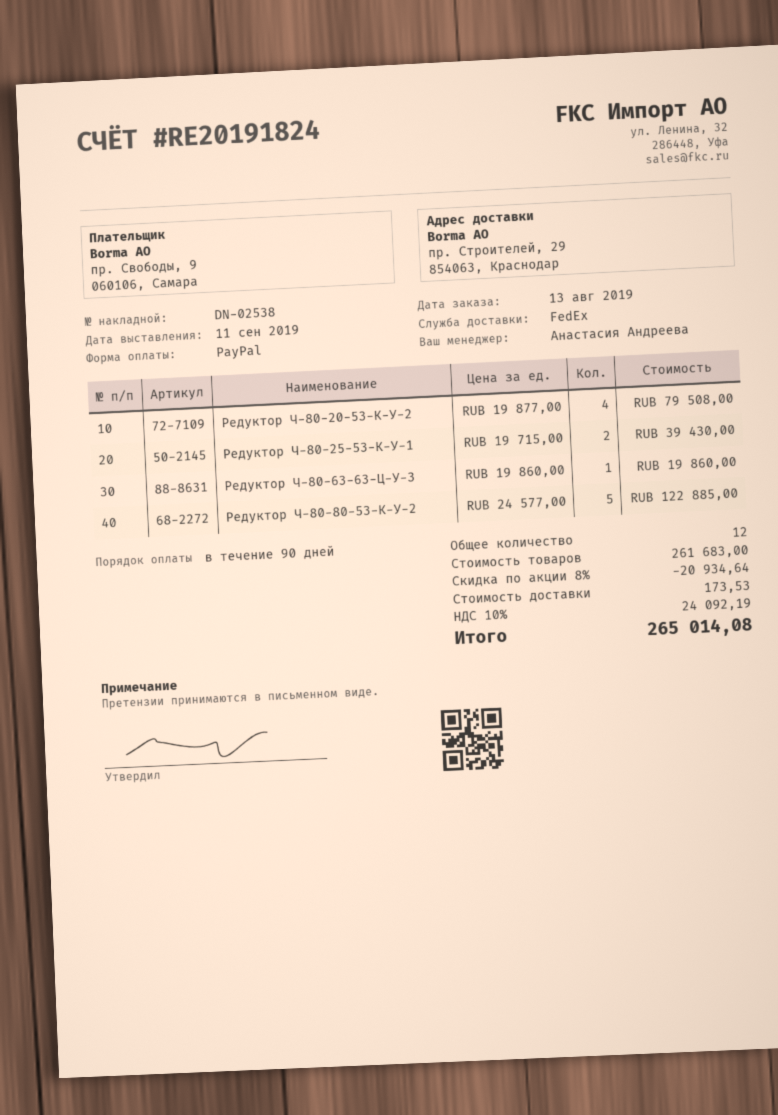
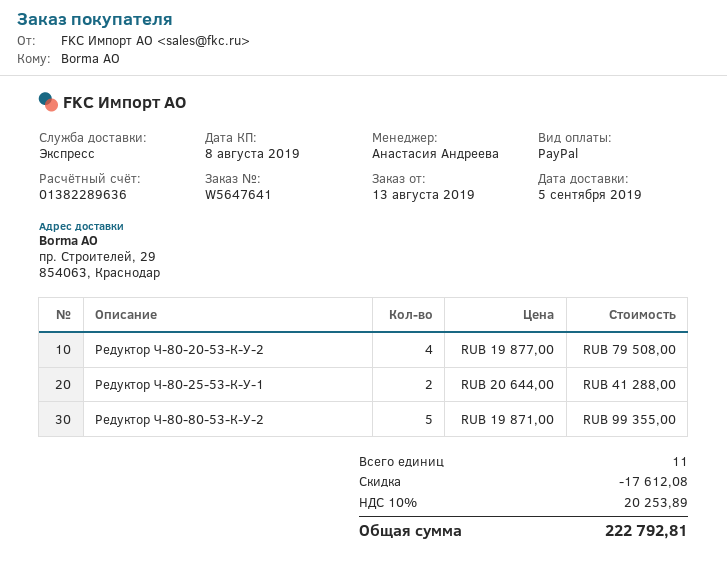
shipping method: FedEx -> express
Редуктор Ч-80-25-53-К-У-1: 2 x 19715.00 = 39430.00 -> 2 x 20644.00 = 41288.00
Редуктор Ч-80-63-63-Ц-У-3: 1 x 19860.00 = 19860.00 -> none
Редуктор Ч-80-80-53-К-У-2: 5 x 24577.00 = 122885.00 -> 5 x 19871.00 = 99355.00
total quantity: 12 -> 11
discount: 20934.64 -> 17612.08
shipping: 173.53 -> none
tax: 10% = 24092.19 -> 10% = 20253.89
total: 265014.08 -> 222792.81

